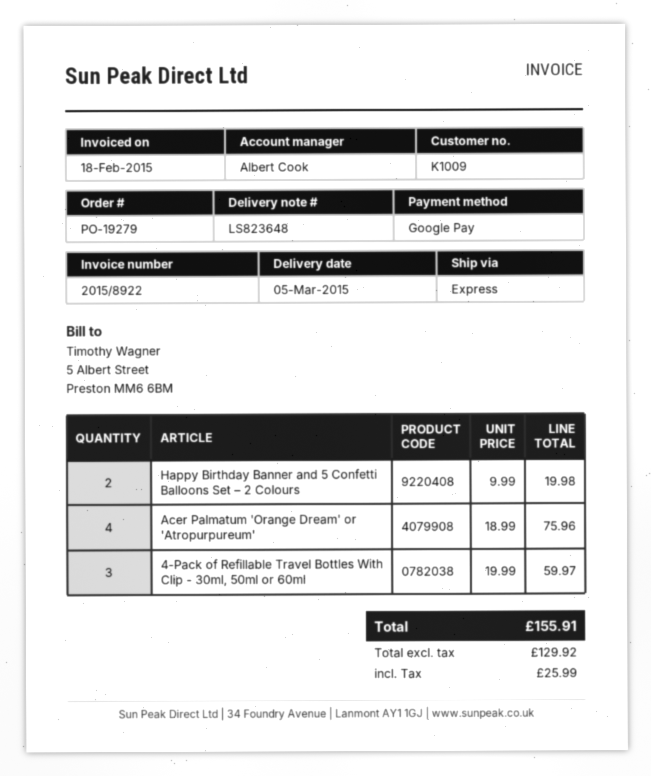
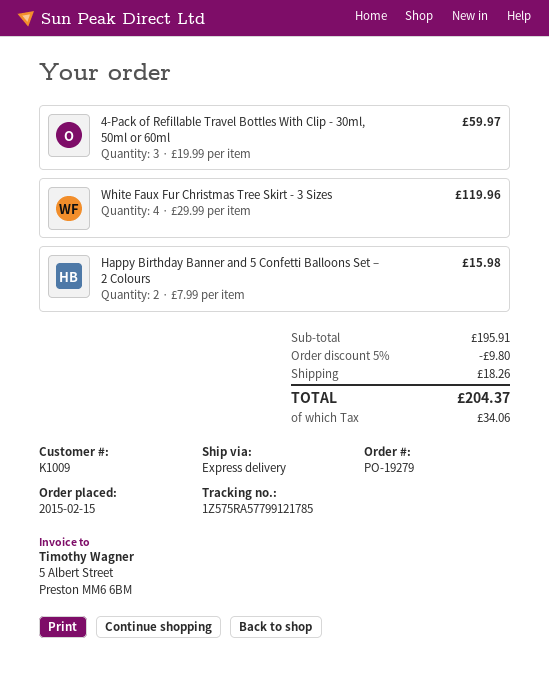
Happy Birthday Banner and 5 Confetti Balloons Set – 2 Colours: 2 x 9.99 = 19.98 -> 2 x 7.99 = 15.98
Acer Palmatum 'Orange Dream' or 'Atropurpureum': 4 x 18.99 = 75.96 -> none
White Faux Fur Christmas Tree Skirt - 3 Sizes: none -> 4 x 29.99 = 119.96
discount: none -> 5% = 9.80
shipping: none -> 18.26
tax: 25.99 -> 34.06
total: 155.91 -> 204.37

